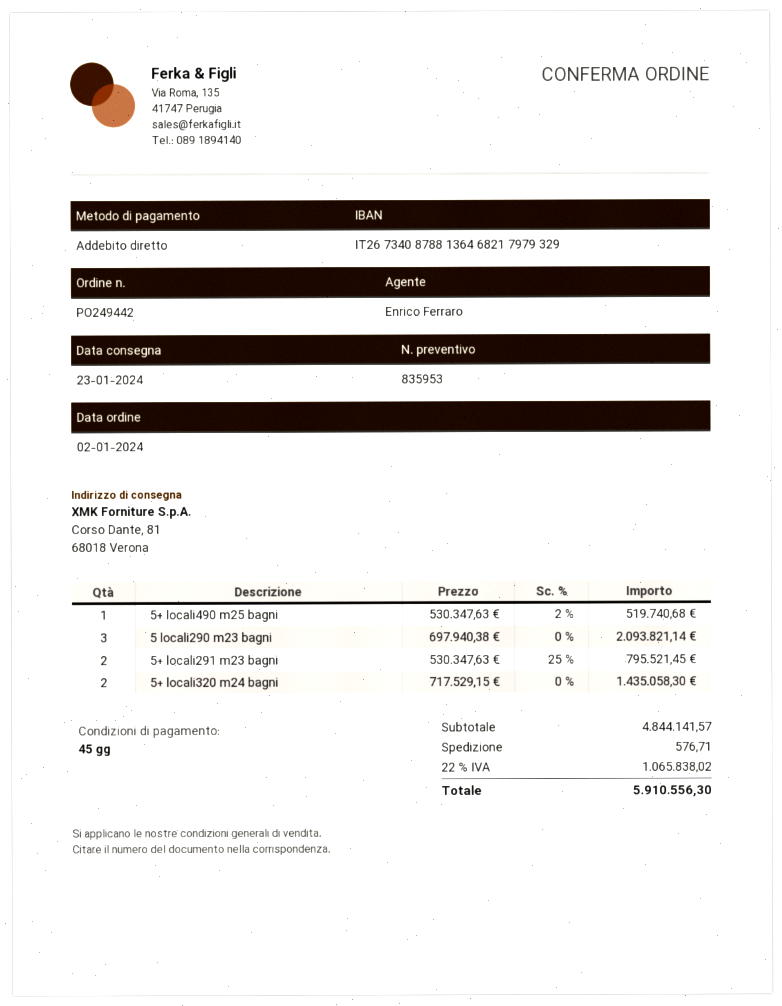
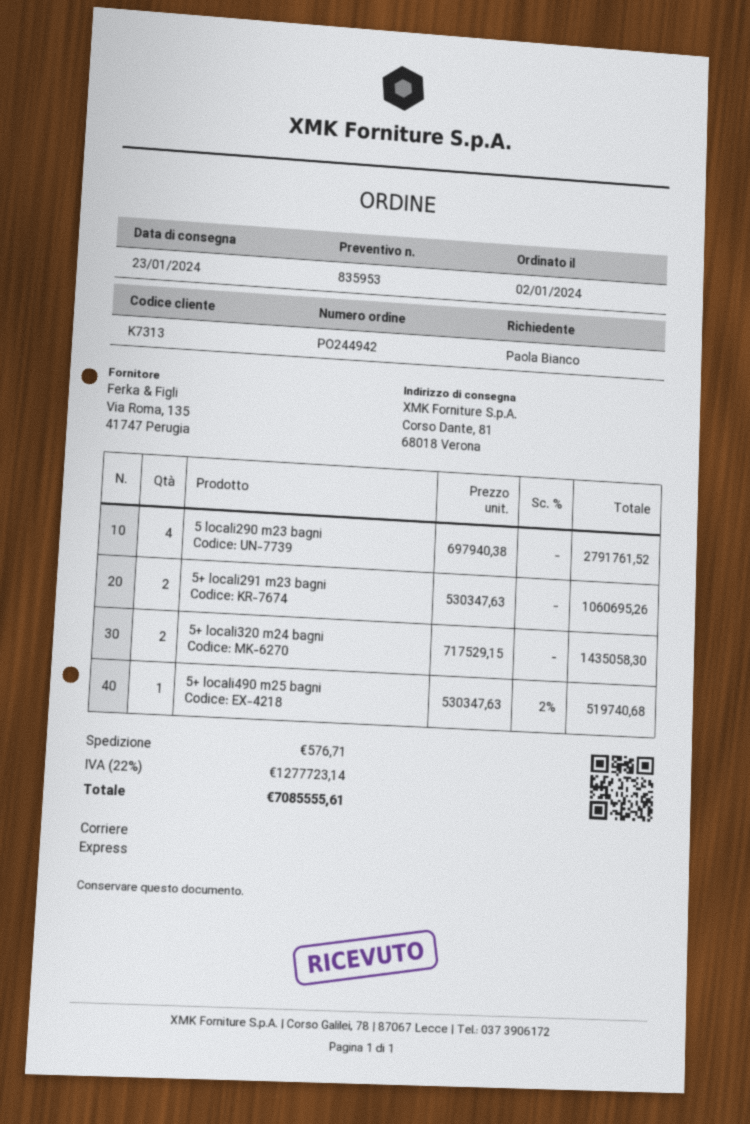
order number: PO249442 -> PO244942
5 locali290 m23 bagni: 3 x 697940.38 = 2093821.14 -> 4 x 697940.38 = 2791761.52
5+ locali291 m23 bagni: 2 x 530347.63 - 25% = 795521.45 -> 2 x 530347.63 = 1060695.26
tax: 22% = 1065838.02 -> 22% = 1277723.14
total: 5910556.30 -> 7085555.61

